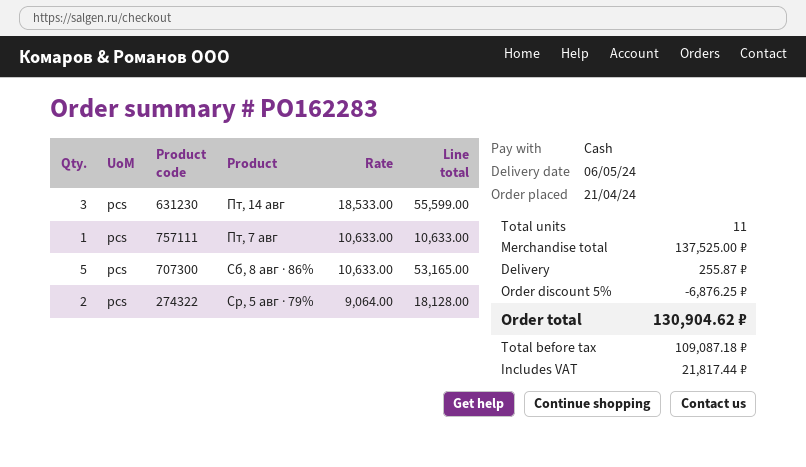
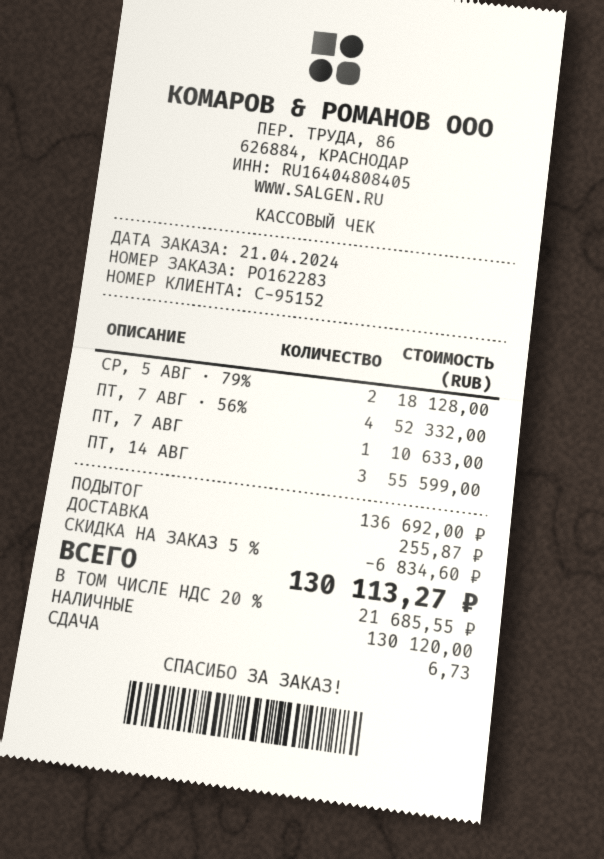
Сб, 8 авг · 86%: 5 for 53165.00 -> none
ПТ, 7 АВГ · 56%: none -> 4 for 52332.00
subtotal: 137525.00 -> 136692.00
discount: 5% = 6876.25 -> 5% = 6834.60
tax: 21817.44 -> 21685.55
total: 130904.62 -> 130113.27

